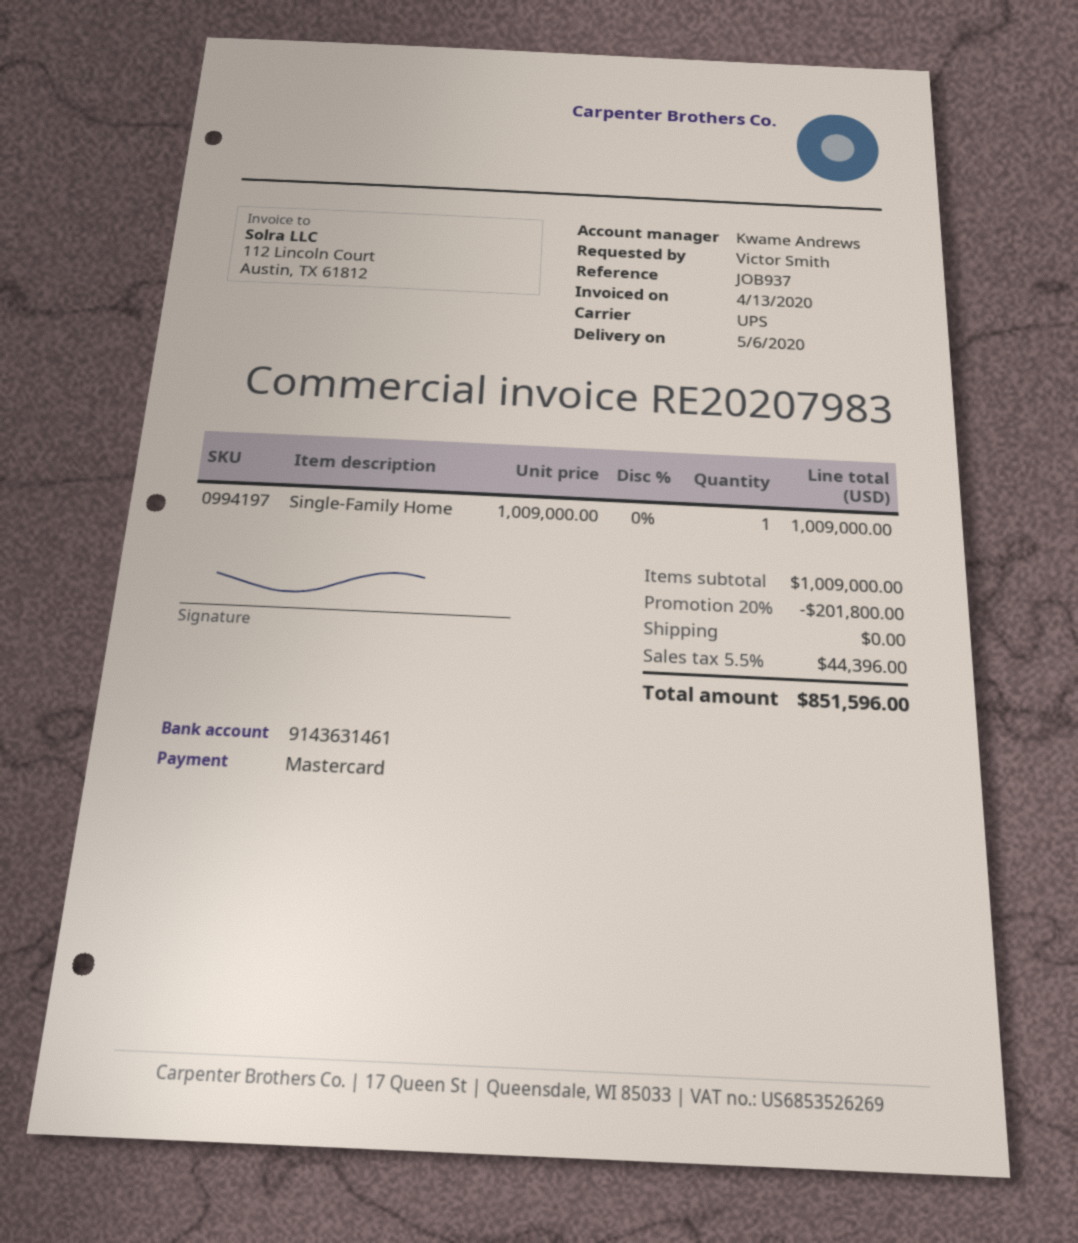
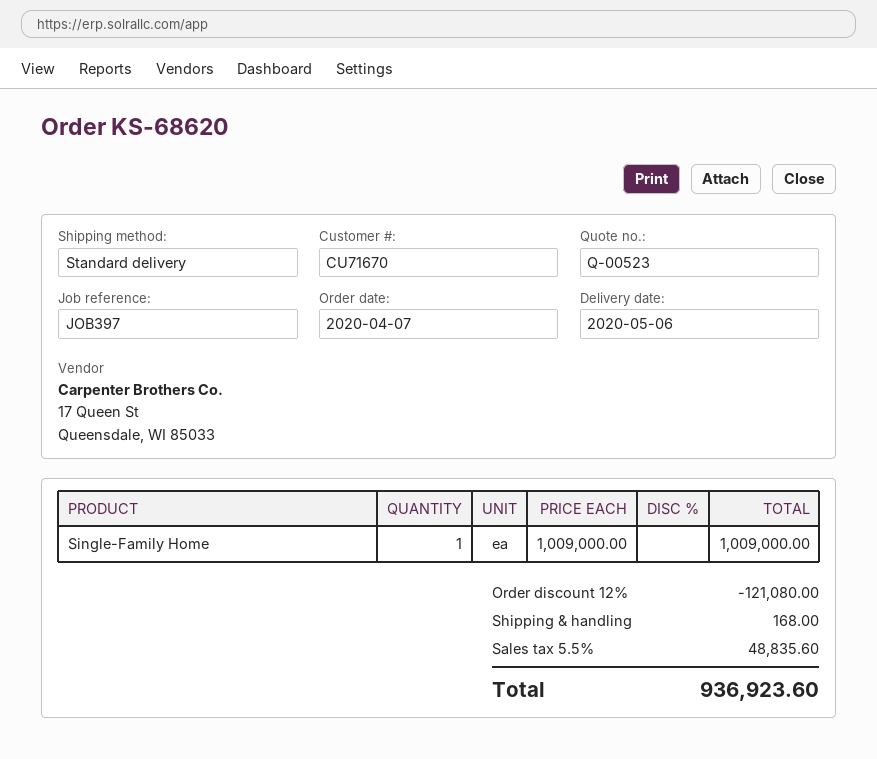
reference: JOB937 -> JOB397
shipping method: UPS -> standard
discount: 20% = 201800.00 -> 12% = 121080.00
shipping: 0.00 -> 168.00
tax: 5.5% = 44396.00 -> 5.5% = 48835.60
total: 851596.00 -> 936923.60

